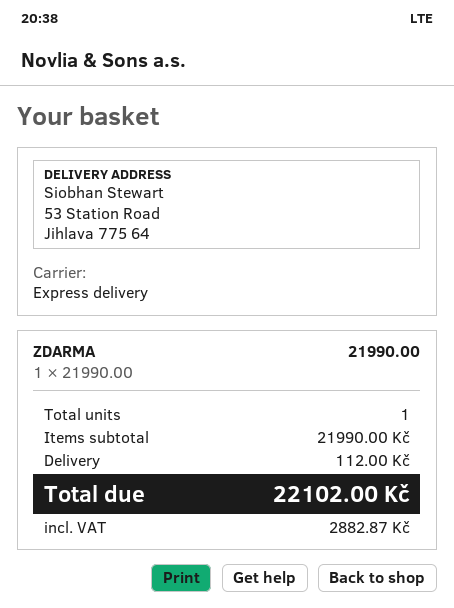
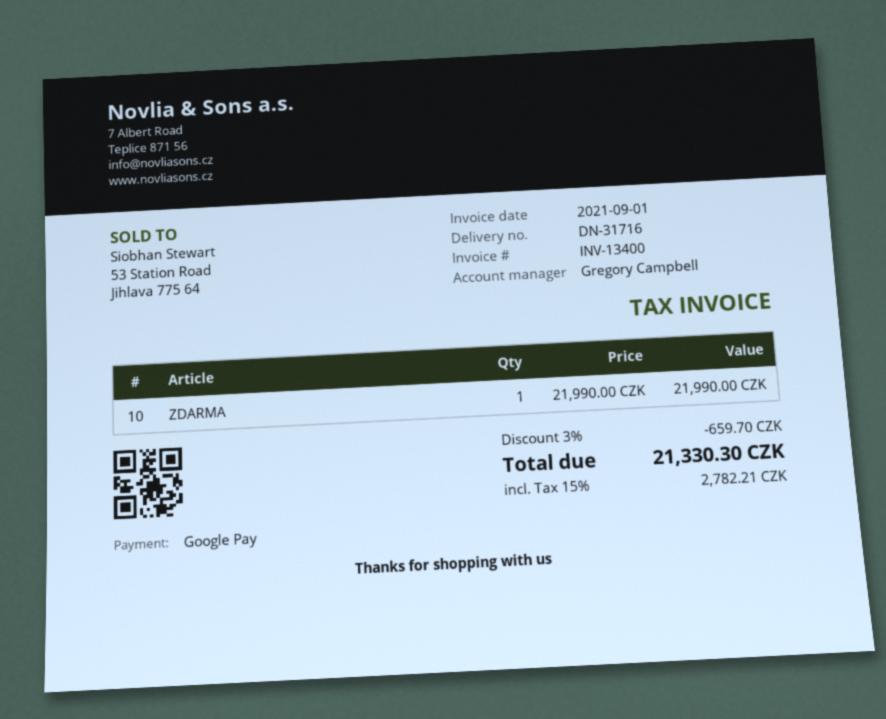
discount: none -> 3% = 659.70
shipping: 112.00 -> none
tax: 2882.87 -> 2782.21
total: 22102.00 -> 21330.30

